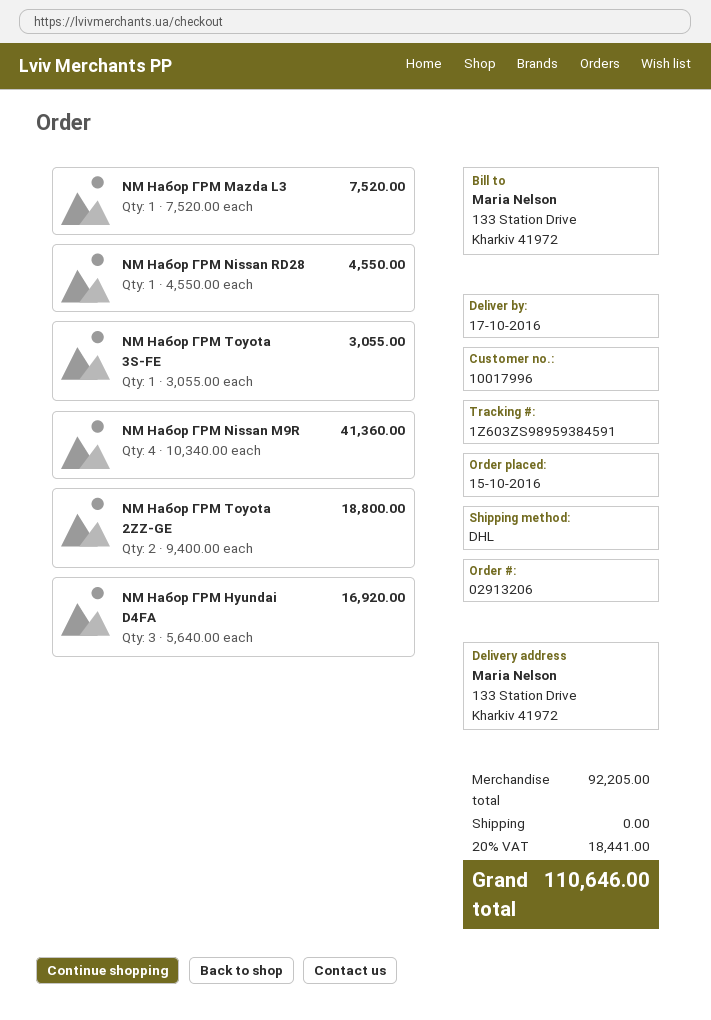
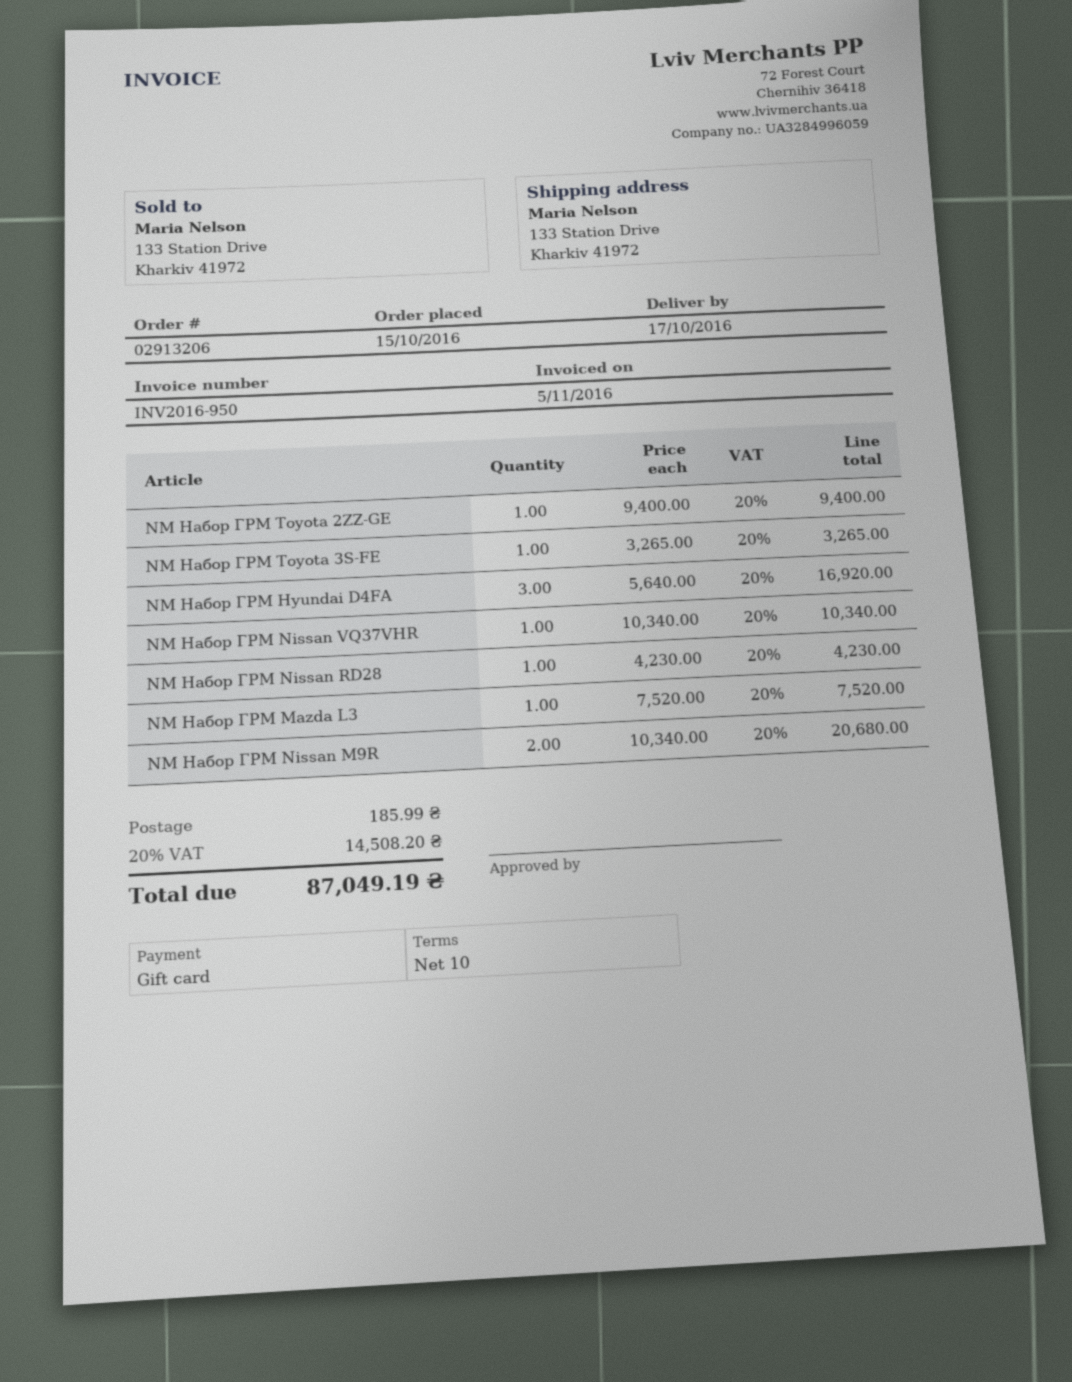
NM Набор ГРМ Nissan RD28: 1 x 4550.00 = 4550.00 -> 1 x 4230.00 = 4230.00
NM Набор ГРМ Toyota 3S-FE: 1 x 3055.00 = 3055.00 -> 1 x 3265.00 = 3265.00
NM Набор ГРМ Nissan M9R: 4 x 10340.00 = 41360.00 -> 2 x 10340.00 = 20680.00
NM Набор ГРМ Toyota 2ZZ-GE: 2 x 9400.00 = 18800.00 -> 1 x 9400.00 = 9400.00
NM Набор ГРМ Nissan VQ37VHR: none -> 1 x 10340.00 = 10340.00
shipping: 0.00 -> 185.99
tax: 20% = 18441.00 -> 20% = 14508.20
total: 110646.00 -> 87049.19

